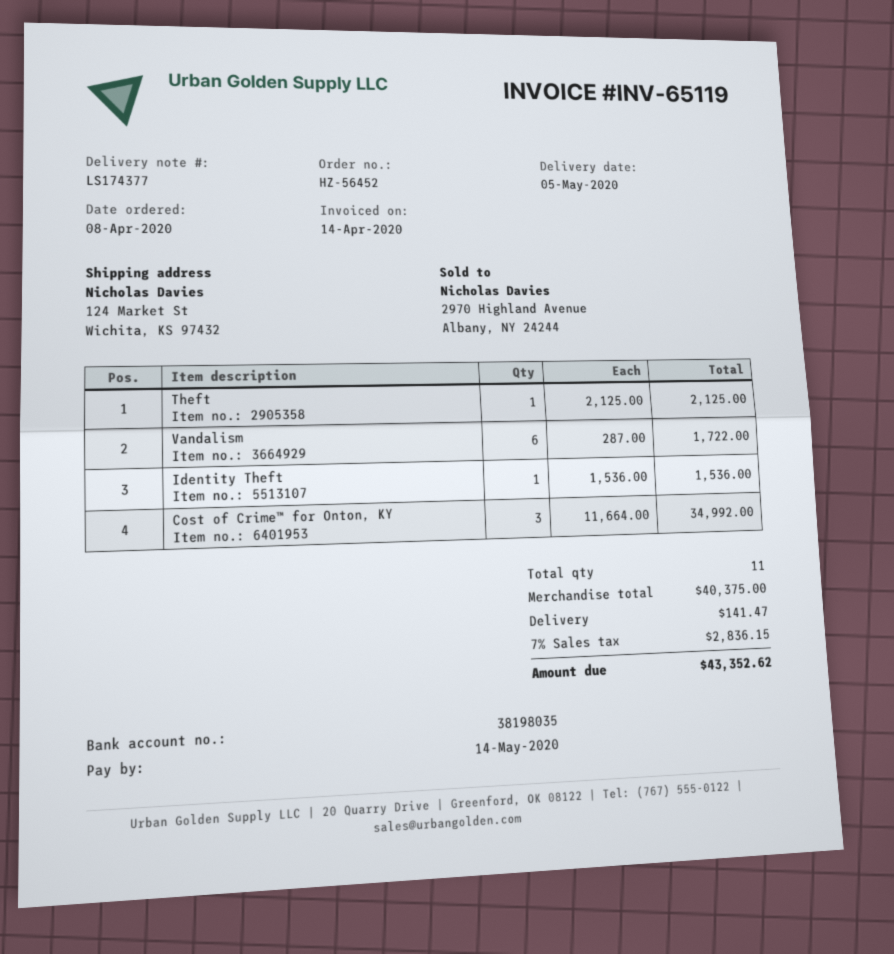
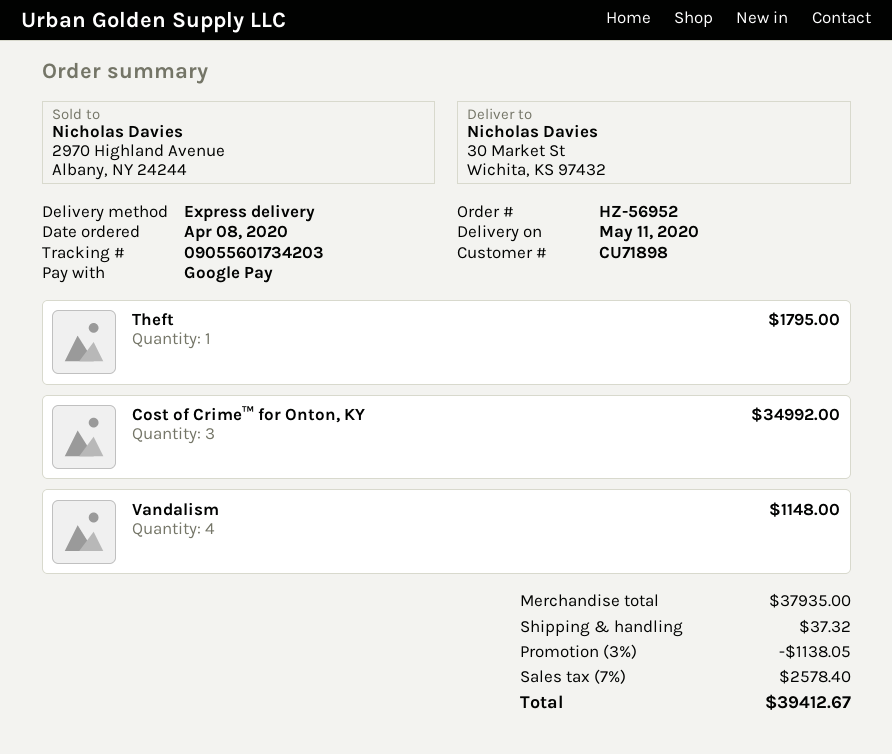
order number: HZ-56452 -> HZ-56952
delivery date: 2020-05-05 -> 2020-05-11
ship to: 124 Market St, Wichita, KS 97432 -> 30 Market St, Wichita, KS 97432
Theft: 1 for 2125.00 -> 1 for 1795.00
Vandalism: 6 for 1722.00 -> 4 for 1148.00
Identity Theft: 1 for 1536.00 -> none
subtotal: 40375.00 -> 37935.00
discount: none -> 3% = 1138.05
shipping: 141.47 -> 37.32
tax: 7% = 2836.15 -> 7% = 2578.40
total: 43352.62 -> 39412.67

